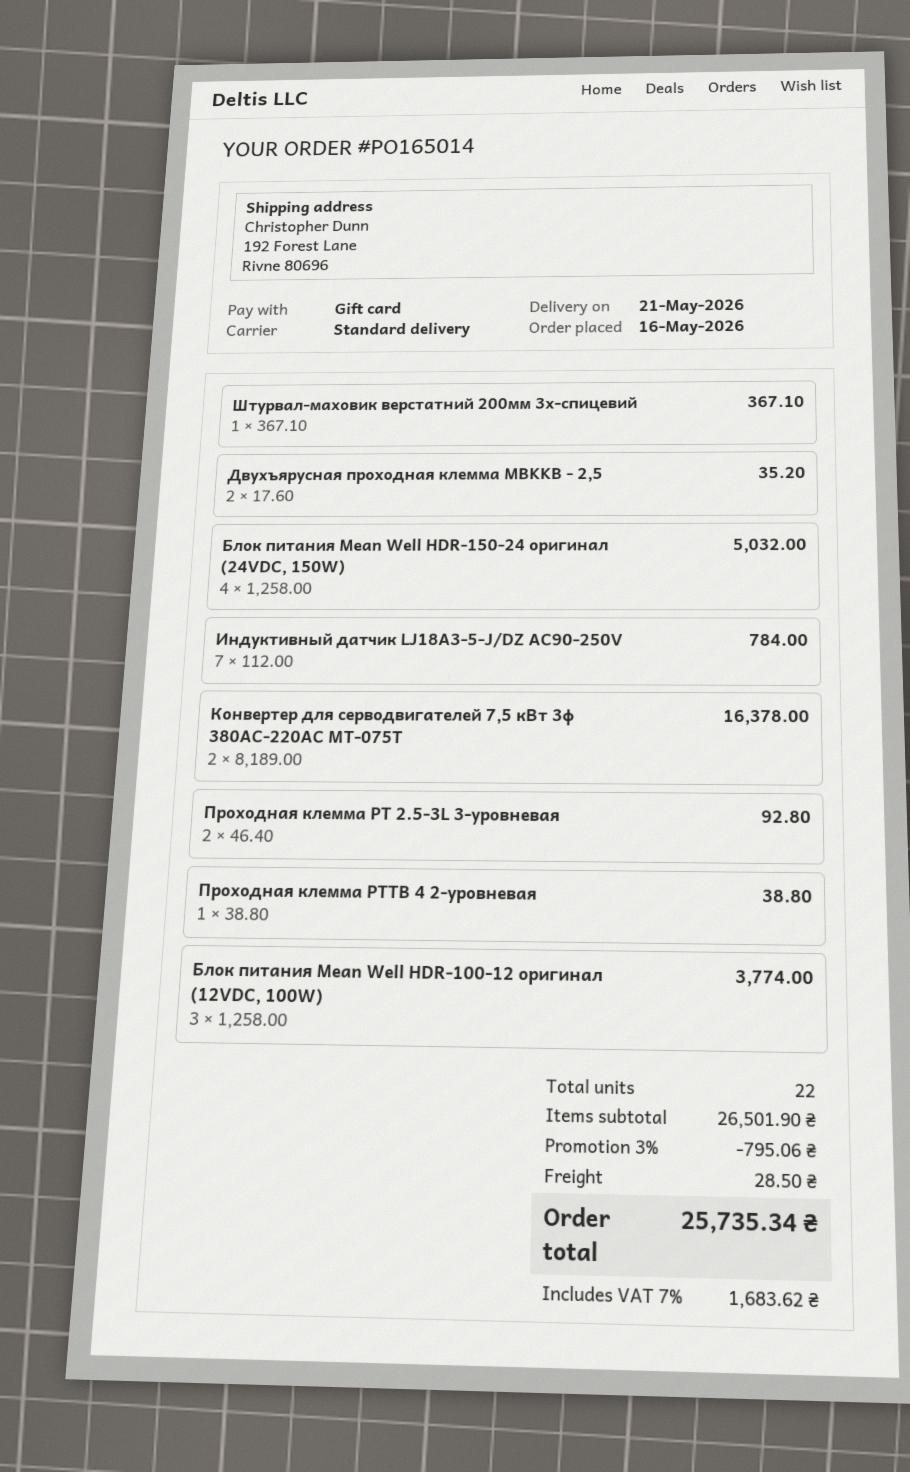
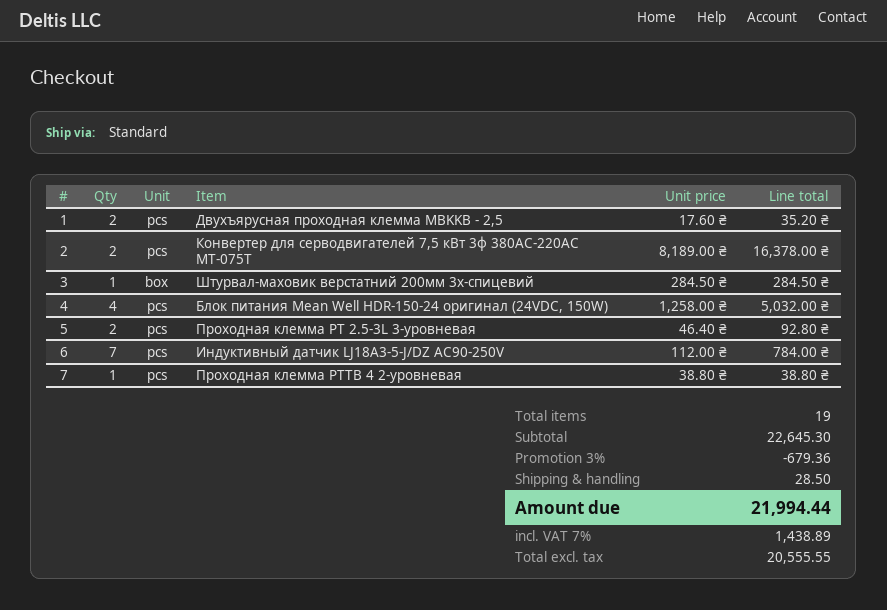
Штурвал-маховик верстатний 200мм 3х-спицевий: 1 x 367.10 = 367.10 -> 1 x 284.50 = 284.50
Блок питания Mean Well HDR-100-12 оригинал (12VDC, 100W): 3 x 1258.00 = 3774.00 -> none
total quantity: 22 -> 19
subtotal: 26501.90 -> 22645.30
discount: 3% = 795.06 -> 3% = 679.36
tax: 7% = 1683.62 -> 7% = 1438.89
total: 25735.34 -> 21994.44

